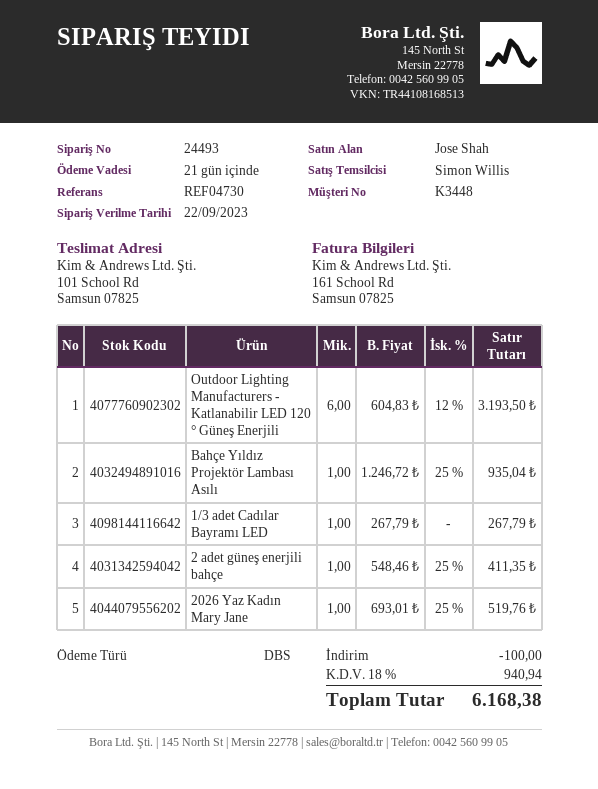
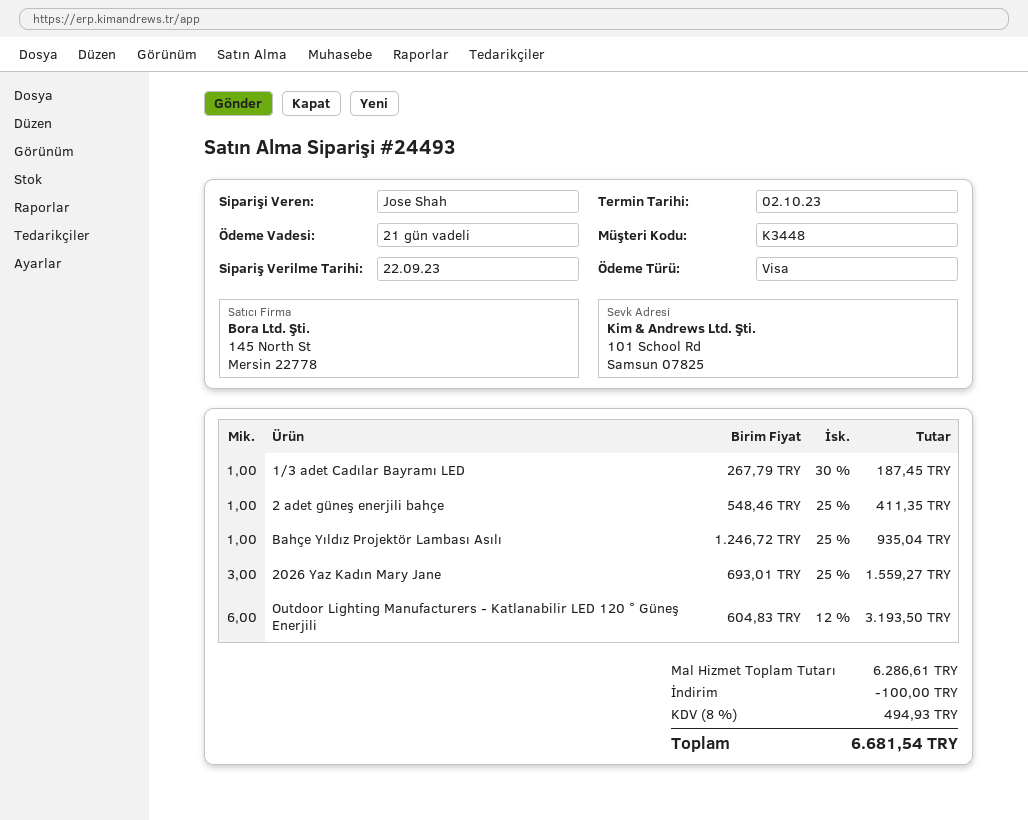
payment method: direct debit -> Visa
1/3 adet Cadılar Bayramı LED: 1 x 267.79 = 267.79 -> 1 x 267.79 - 30% = 187.45
2026 Yaz Kadın Mary Jane: 1 x 693.01 - 25% = 519.76 -> 3 x 693.01 - 25% = 1559.27
tax: 18% = 940.94 -> 8% = 494.93
total: 6168.38 -> 6681.54

